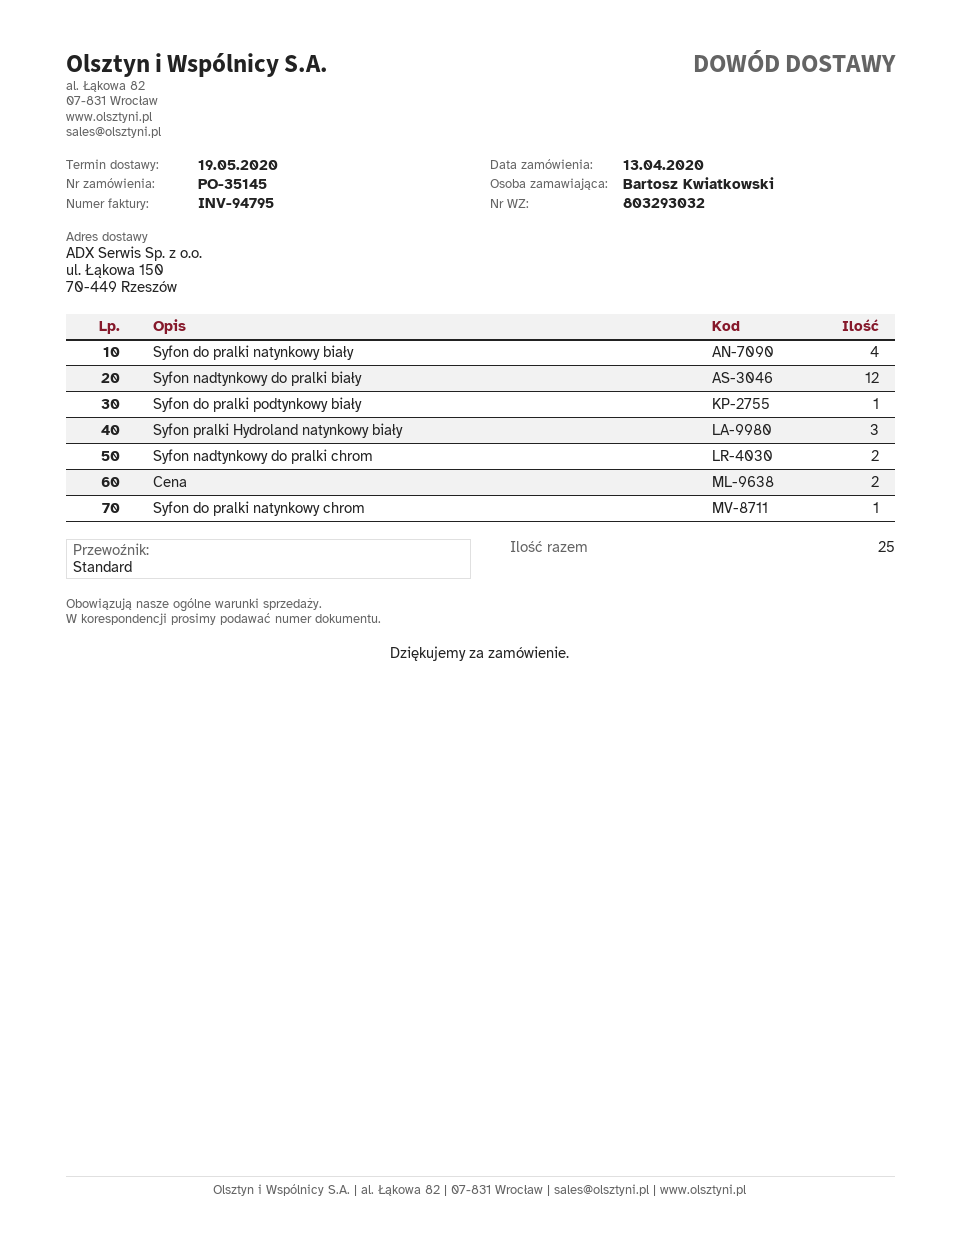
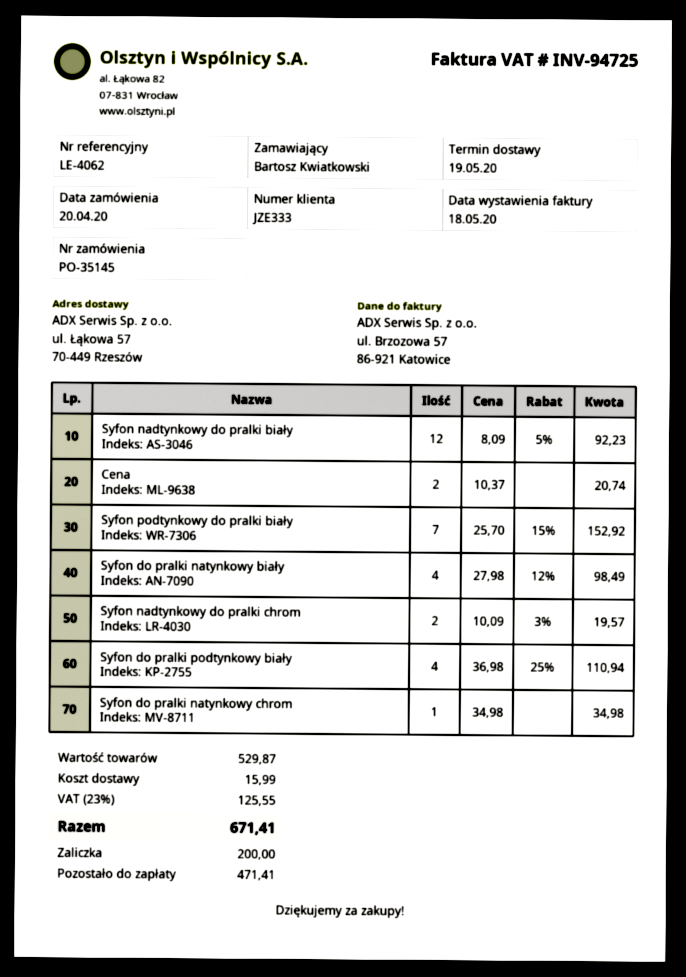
order date: 2020-04-13 -> 2020-04-20
invoice number: INV-94795 -> INV-94725
ship to: ul. Łąkowa 150, 70-449 Rzeszów -> ul. Łąkowa 57, 70-449 Rzeszów
Syfon do pralki podtynkowy biały: 1 -> 4
Syfon pralki Hydroland natynkowy biały: 3 -> none
Syfon podtynkowy do pralki biały: none -> 7

